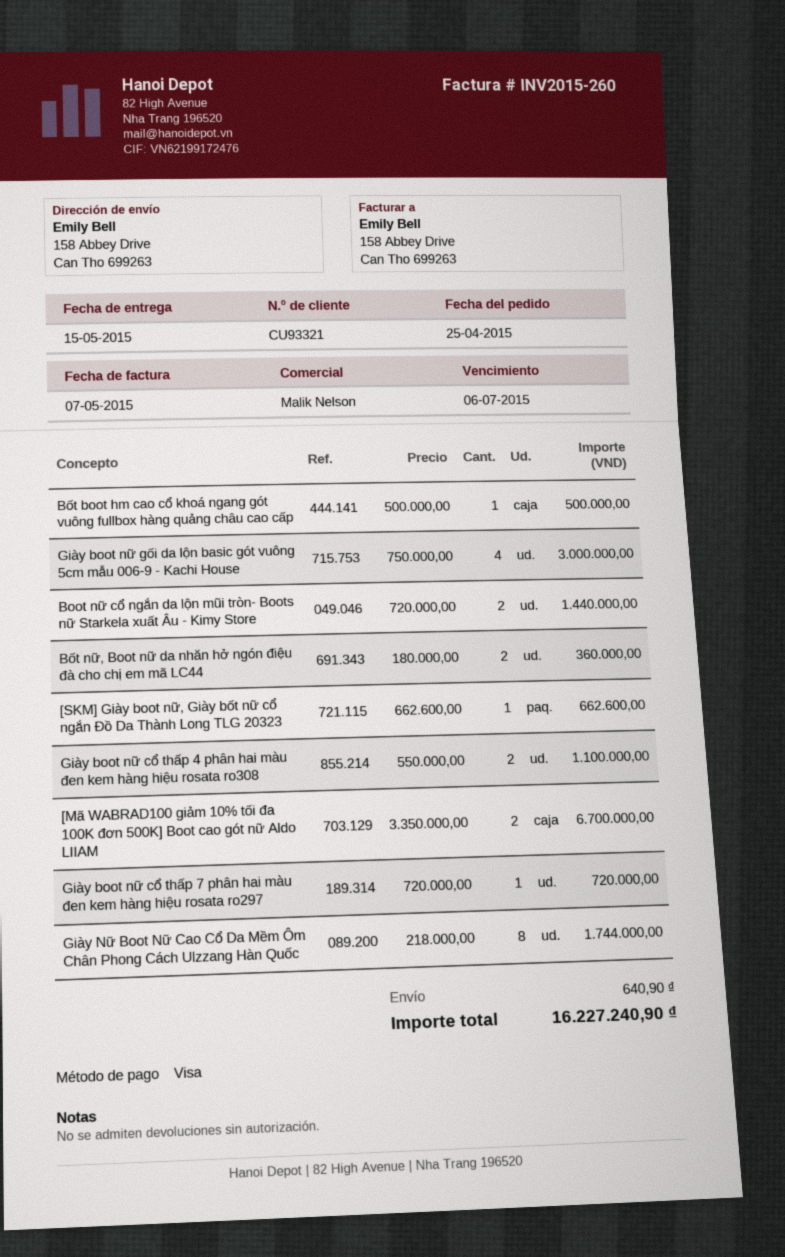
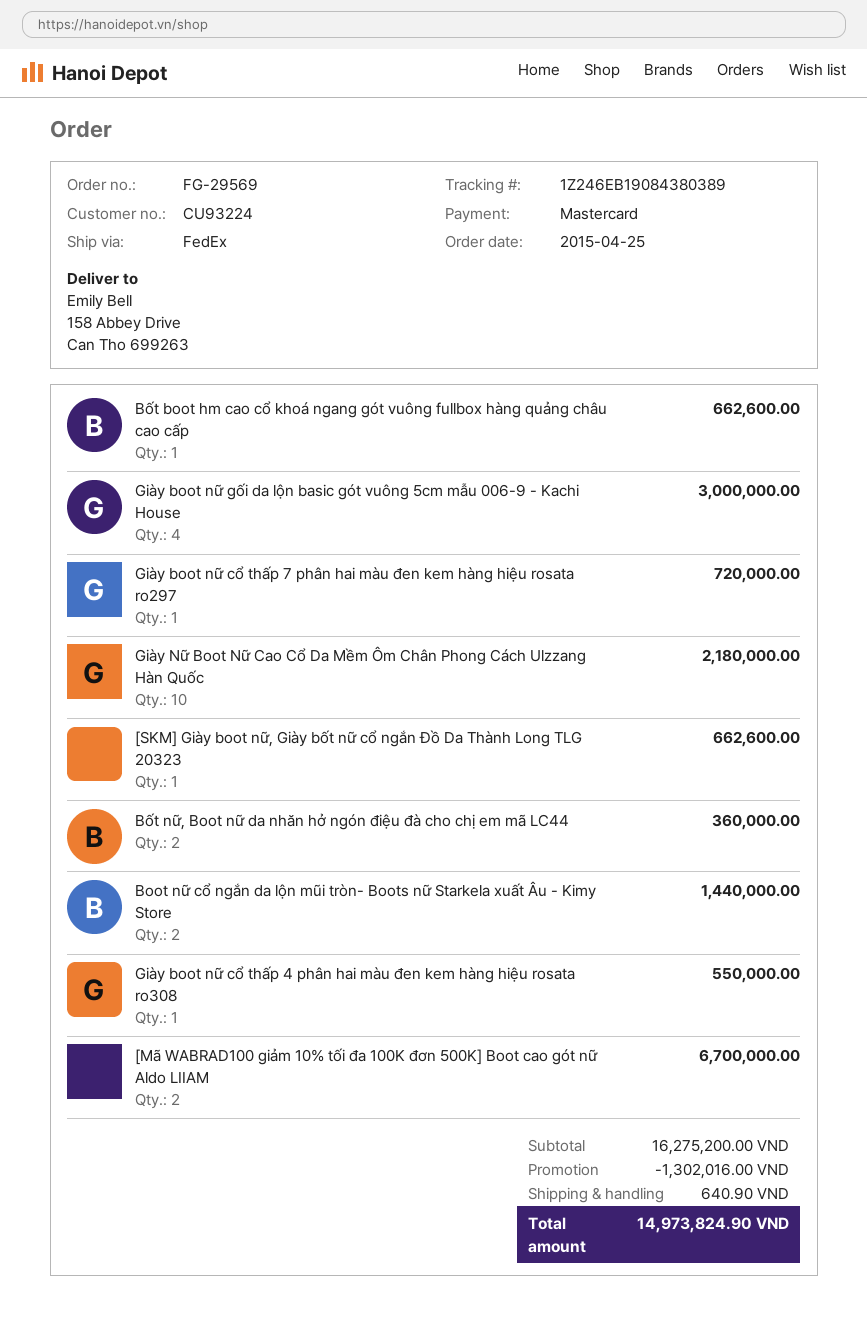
customer number: CU93321 -> CU93224
payment method: Visa -> Mastercard
Bốt boot hm cao cổ khoá ngang gót vuông fullbox hàng quảng châu cao cấp: 1 for 500000.00 -> 1 for 662600.00
Giày boot nữ cổ thấp 4 phân hai màu đen kem hàng hiệu rosata ro308: 2 for 1100000.00 -> 1 for 550000.00
Giày Nữ Boot Nữ Cao Cổ Da Mềm Ôm Chân Phong Cách Ulzzang Hàn Quốc: 8 for 1744000.00 -> 10 for 2180000.00
discount: none -> 1302016.00
total: 16227240.90 -> 14973824.90

